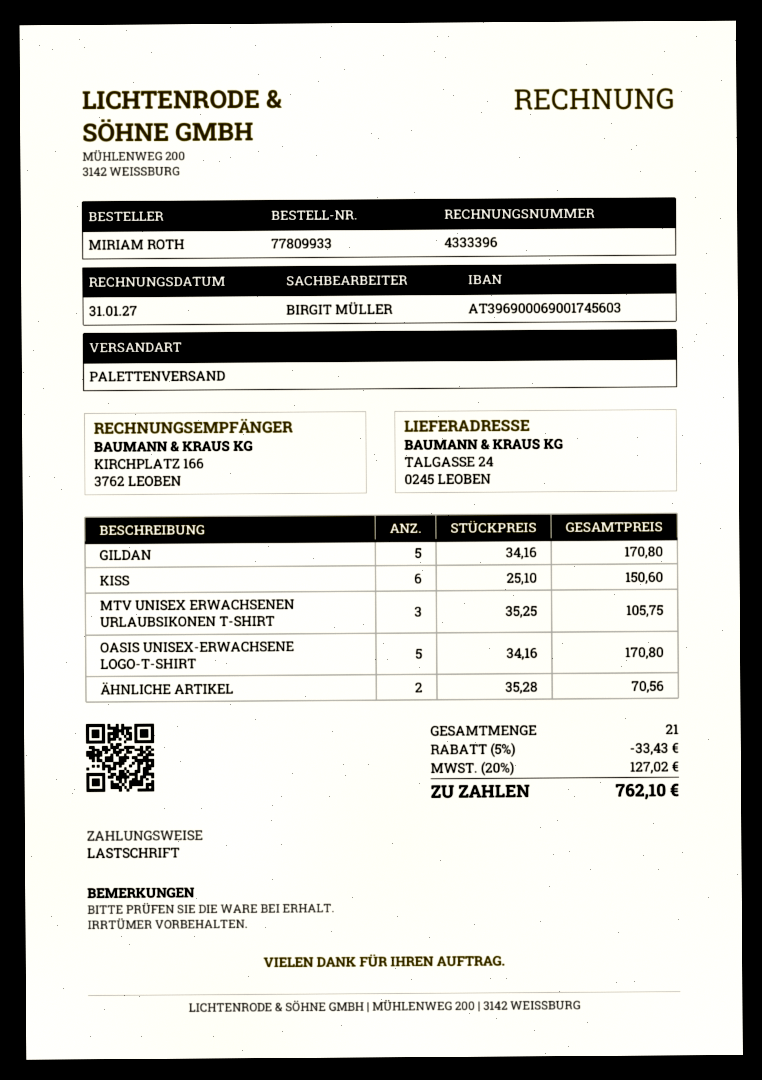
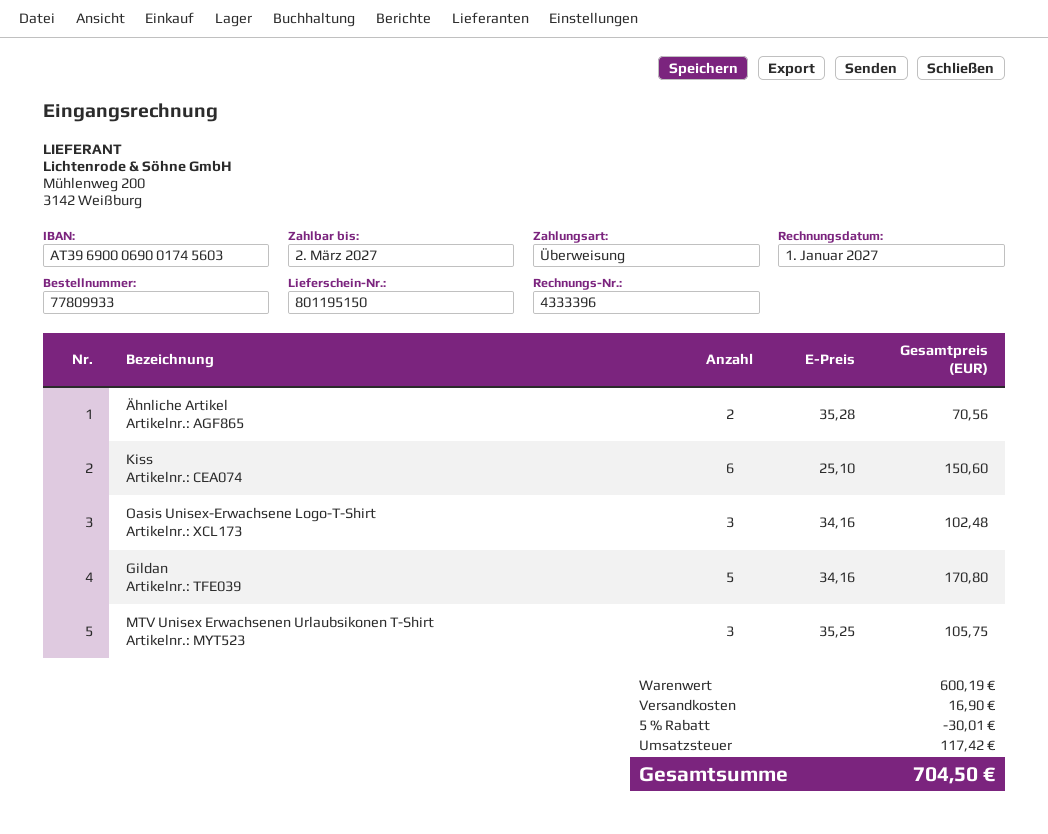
invoice date: 2027-01-31 -> 2027-01-01
payment method: direct debit -> bank transfer
OASIS UNISEX-ERWACHSENE LOGO-T-SHIRT: 5 x 34.16 = 170.80 -> 3 x 34.16 = 102.48
discount: 5% = 33.43 -> 5% = 30.01
shipping: none -> 16.90
tax: 127.02 -> 117.42
total: 762.10 -> 704.50

